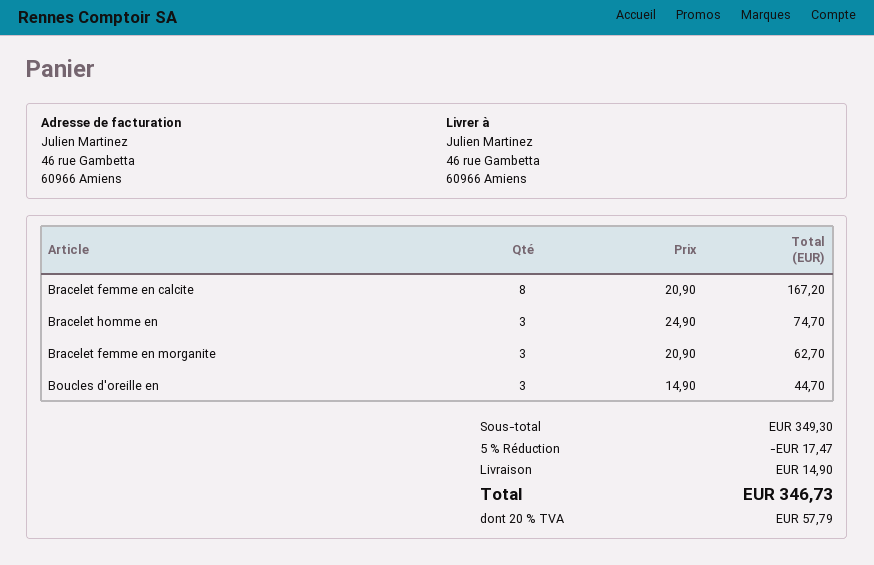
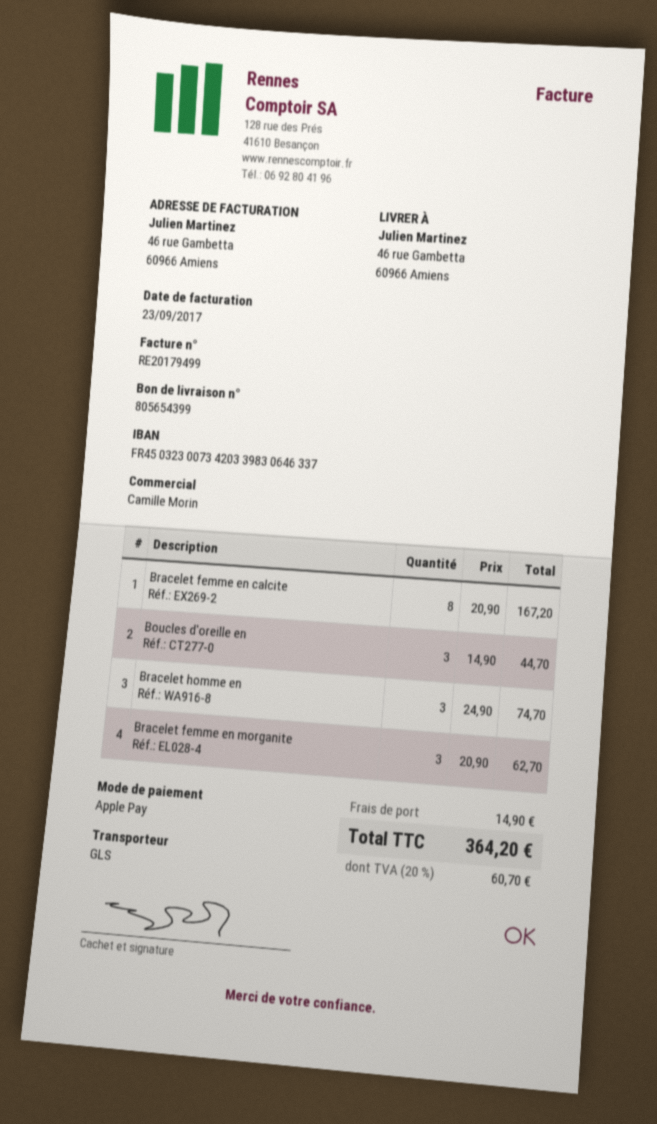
discount: 5% = 17.47 -> none
tax: 20% = 57.79 -> 20% = 60.70
total: 346.73 -> 364.20

